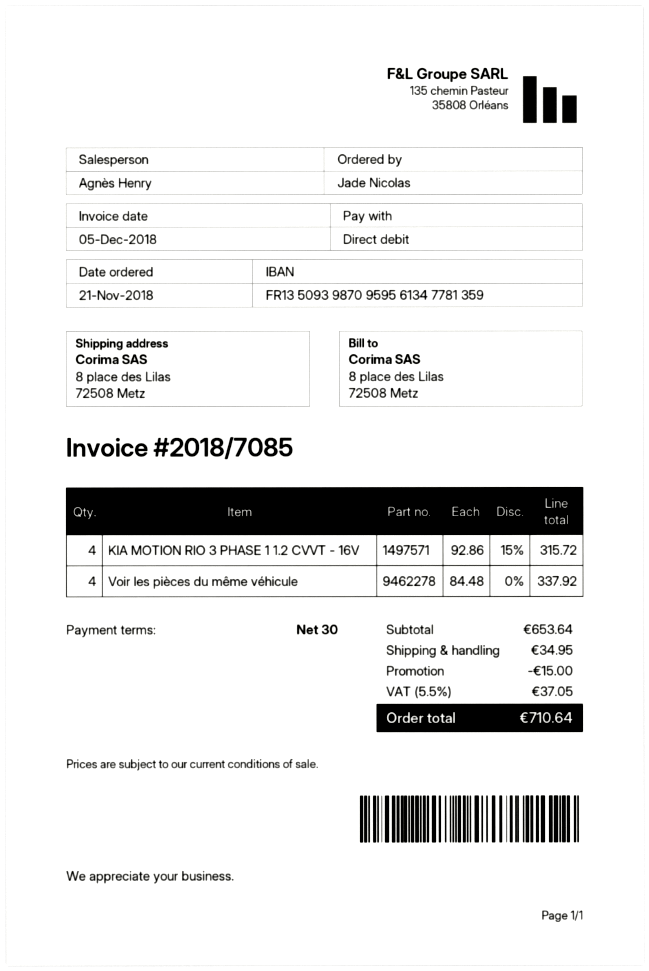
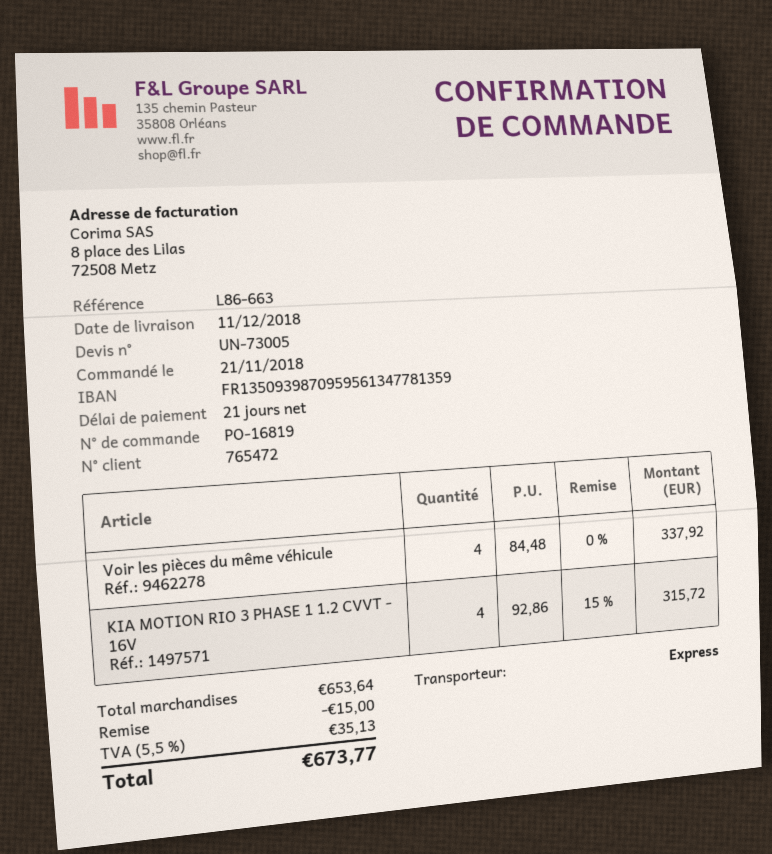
payment terms: 30 days -> 21 days
shipping: 34.95 -> none
tax: 5.5% = 37.05 -> 5.5% = 35.13
total: 710.64 -> 673.77

